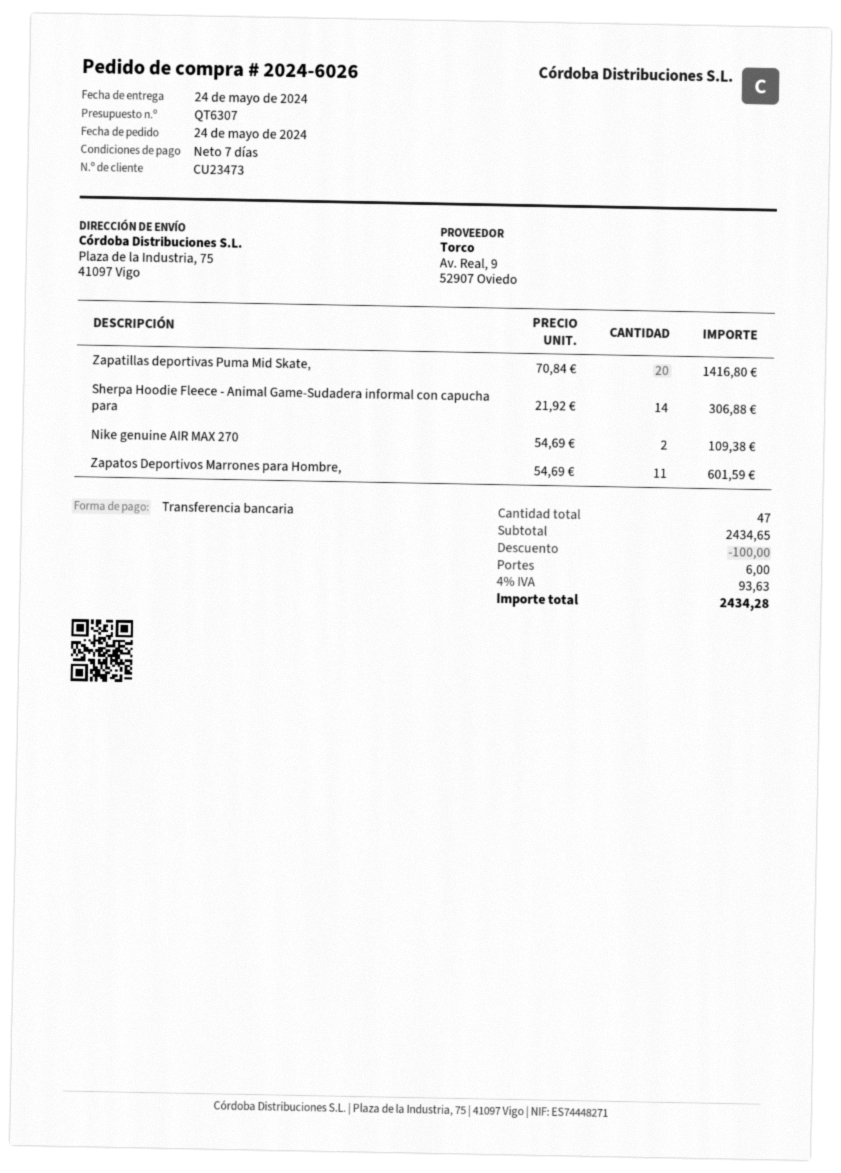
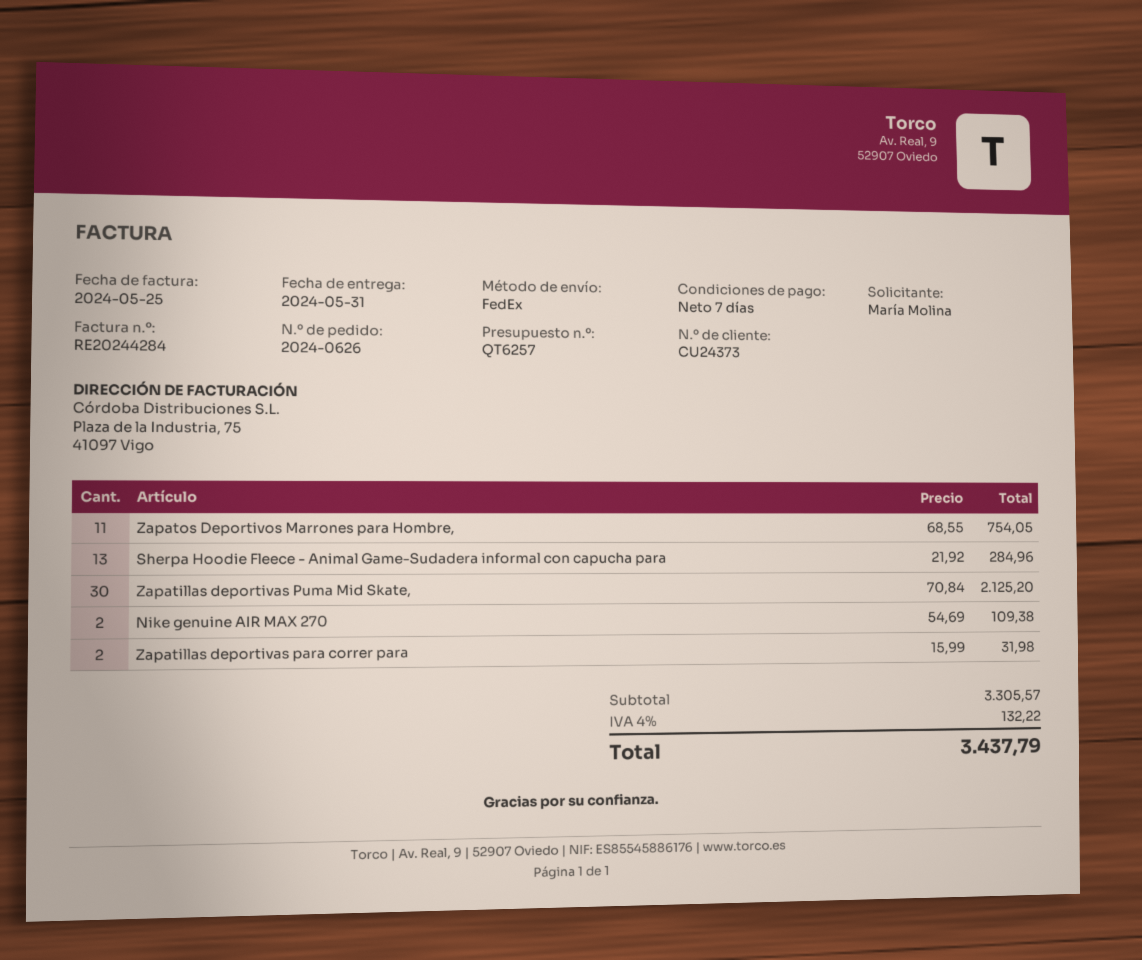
quote number: QT6307 -> QT6257
order number: 2024-6026 -> 2024-0626
delivery date: 2024-05-24 -> 2024-05-31
customer number: CU23473 -> CU24373
Zapatillas deportivas Puma Mid Skate,: 20 x 70.84 = 1416.80 -> 30 x 70.84 = 2125.20
Sherpa Hoodie Fleece - Animal Game-Sudadera informal con capucha para: 14 x 21.92 = 306.88 -> 13 x 21.92 = 284.96
Zapatos Deportivos Marrones para Hombre,: 11 x 54.69 = 601.59 -> 11 x 68.55 = 754.05
Zapatillas deportivas para correr para: none -> 2 x 15.99 = 31.98
subtotal: 2434.65 -> 3305.57
discount: 100.00 -> none
shipping: 6.00 -> none
tax: 4% = 93.63 -> 4% = 132.22
total: 2434.28 -> 3437.79

